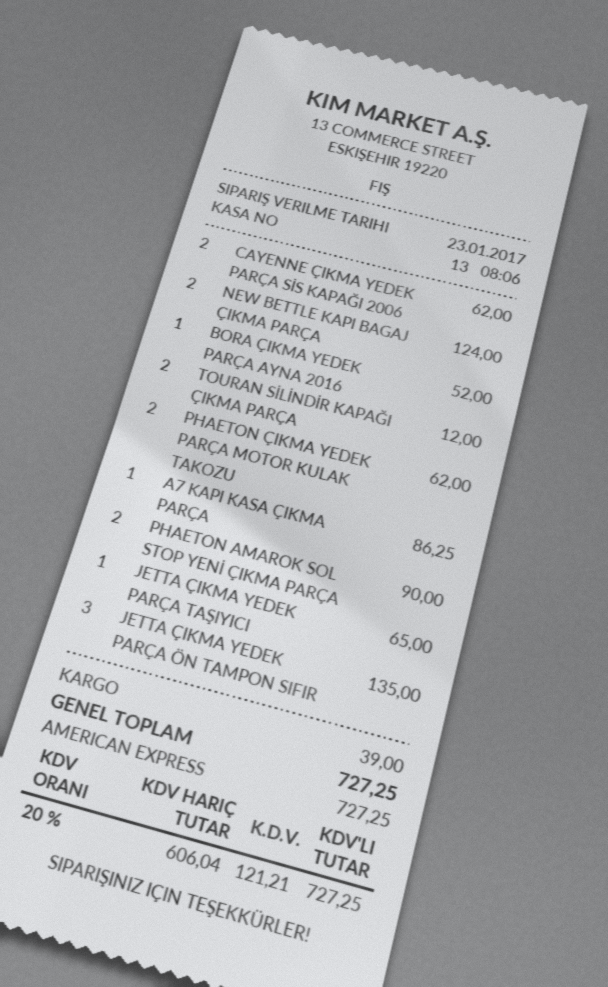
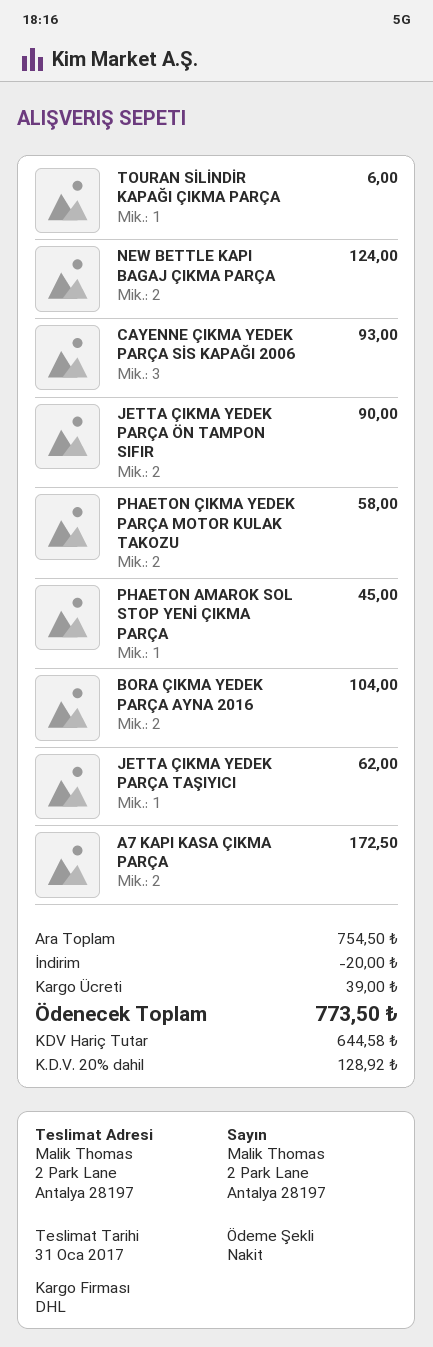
payment method: American Express -> cash
CAYENNE ÇIKMA YEDEK PARÇA SİS KAPAĞI 2006: 2 for 62.00 -> 3 for 93.00
BORA ÇIKMA YEDEK PARÇA AYNA 2016: 1 for 52.00 -> 2 for 104.00
TOURAN SİLİNDİR KAPAĞI ÇIKMA PARÇA: 2 for 12.00 -> 1 for 6.00
PHAETON ÇIKMA YEDEK PARÇA MOTOR KULAK TAKOZU: 2 for 62.00 -> 2 for 58.00
A7 KAPI KASA ÇIKMA PARÇA: 1 for 86.25 -> 2 for 172.50
PHAETON AMAROK SOL STOP YENİ ÇIKMA PARÇA: 2 for 90.00 -> 1 for 45.00
JETTA ÇIKMA YEDEK PARÇA TAŞIYICI: 1 for 65.00 -> 1 for 62.00
JETTA ÇIKMA YEDEK PARÇA ÖN TAMPON SIFIR: 3 for 135.00 -> 2 for 90.00
discount: none -> 20.00
net: 606.04 -> 644.58
tax: 20% = 121.21 -> 20% = 128.92
total: 727.25 -> 773.50

